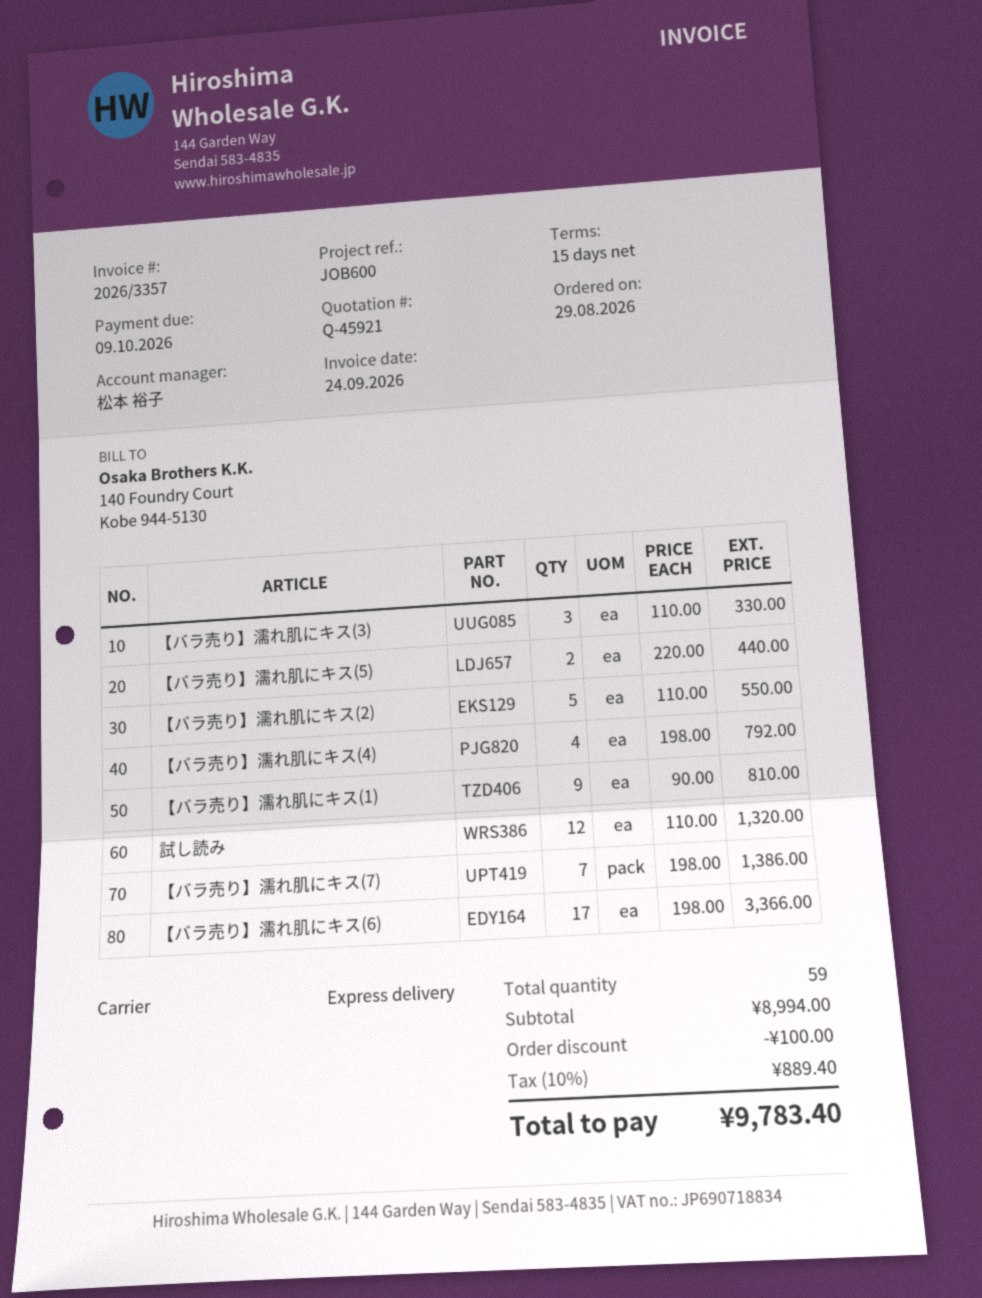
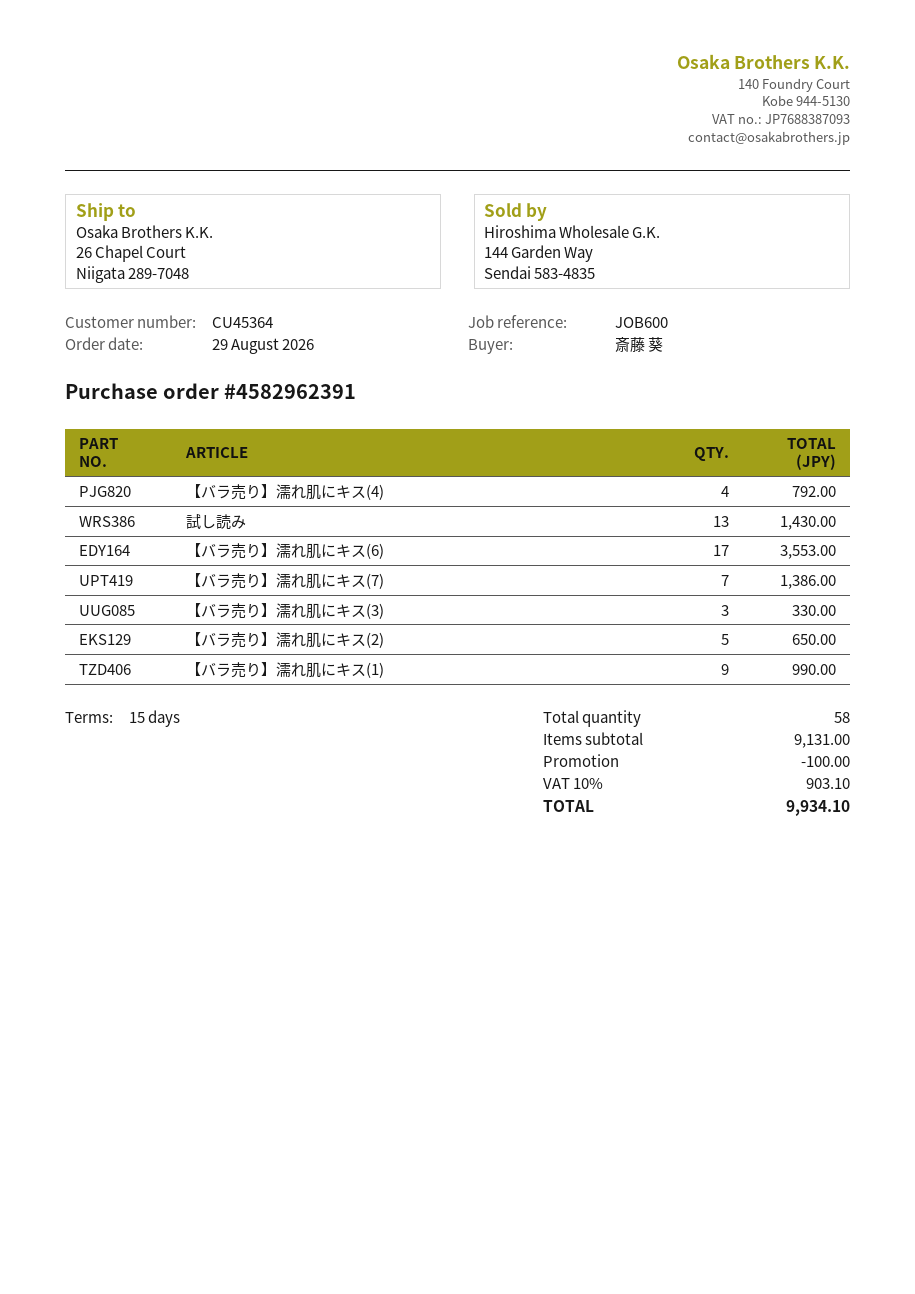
【バラ売り】濡れ肌にキス(5): 2 for 440.00 -> none
【バラ売り】濡れ肌にキス(2): 5 for 550.00 -> 5 for 650.00
【バラ売り】濡れ肌にキス(1): 9 for 810.00 -> 9 for 990.00
試し読み: 12 for 1320.00 -> 13 for 1430.00
【バラ売り】濡れ肌にキス(6): 17 for 3366.00 -> 17 for 3553.00
total quantity: 59 -> 58
subtotal: 8994.00 -> 9131.00
tax: 10% = 889.40 -> 10% = 903.10
total: 9783.40 -> 9934.10

